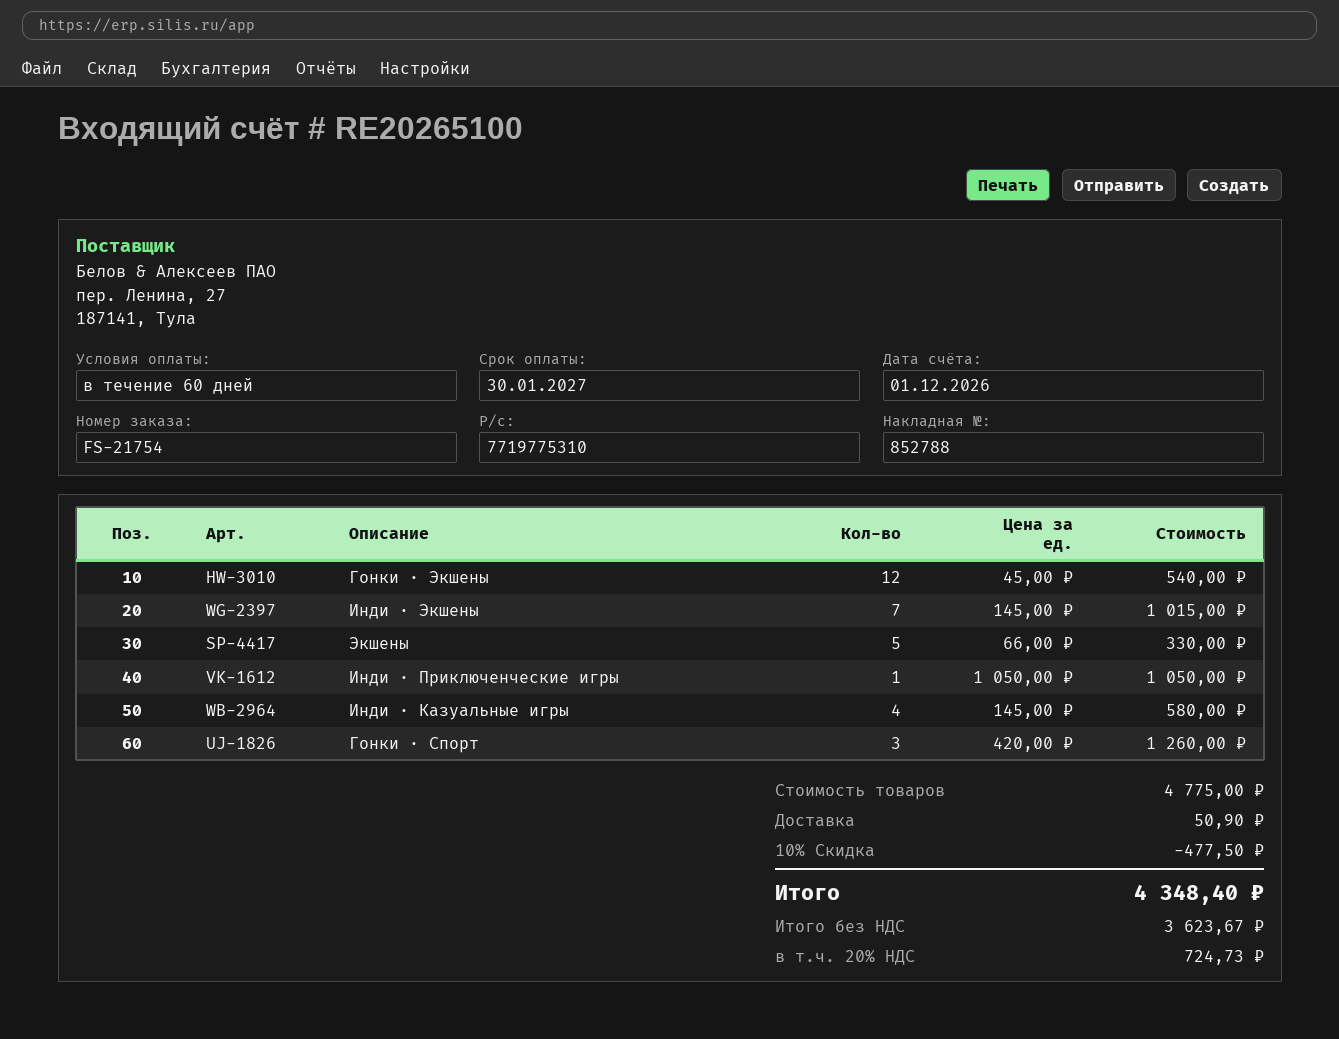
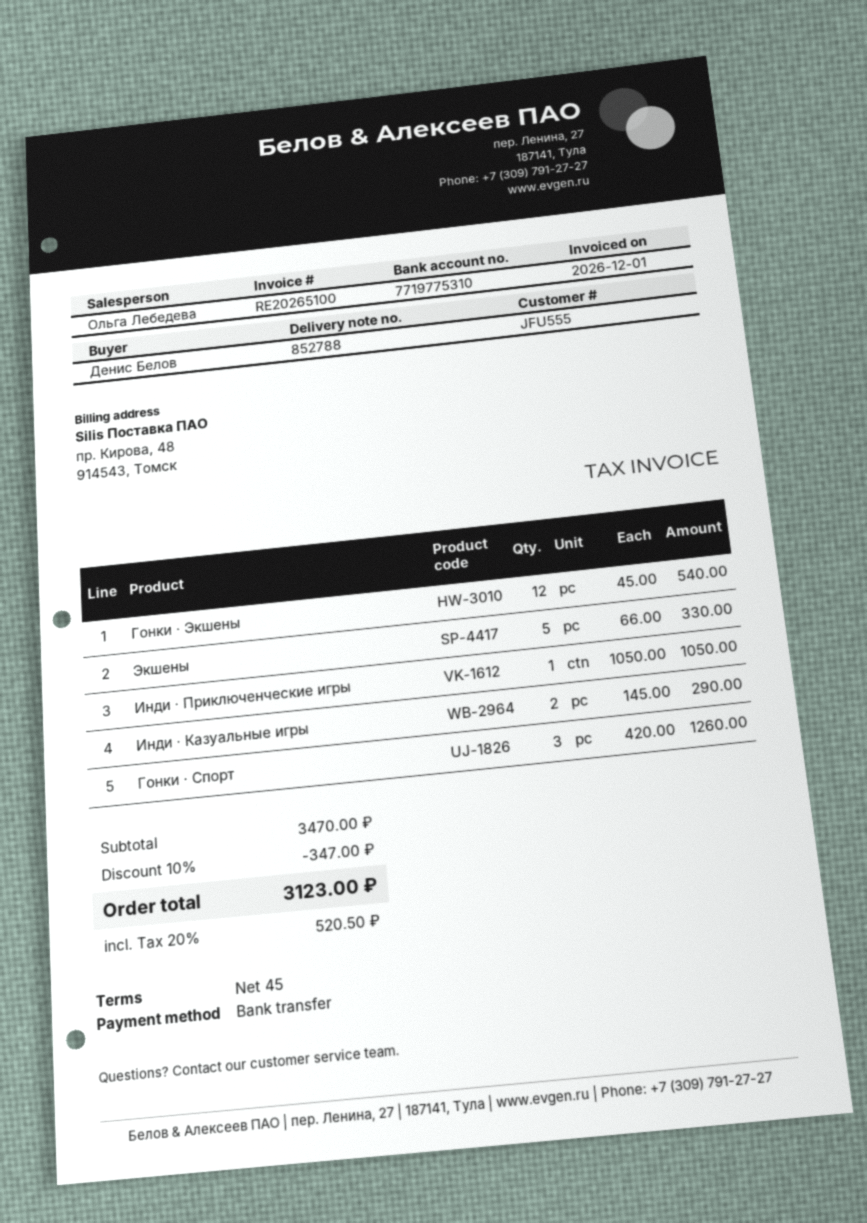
payment terms: 60 days -> 45 days
Инди · Экшены: 7 x 145.00 = 1015.00 -> none
Инди · Казуальные игры: 4 x 145.00 = 580.00 -> 2 x 145.00 = 290.00
subtotal: 4775.00 -> 3470.00
discount: 10% = 477.50 -> 10% = 347.00
shipping: 50.90 -> none
tax: 20% = 724.73 -> 20% = 520.50
total: 4348.40 -> 3123.00

